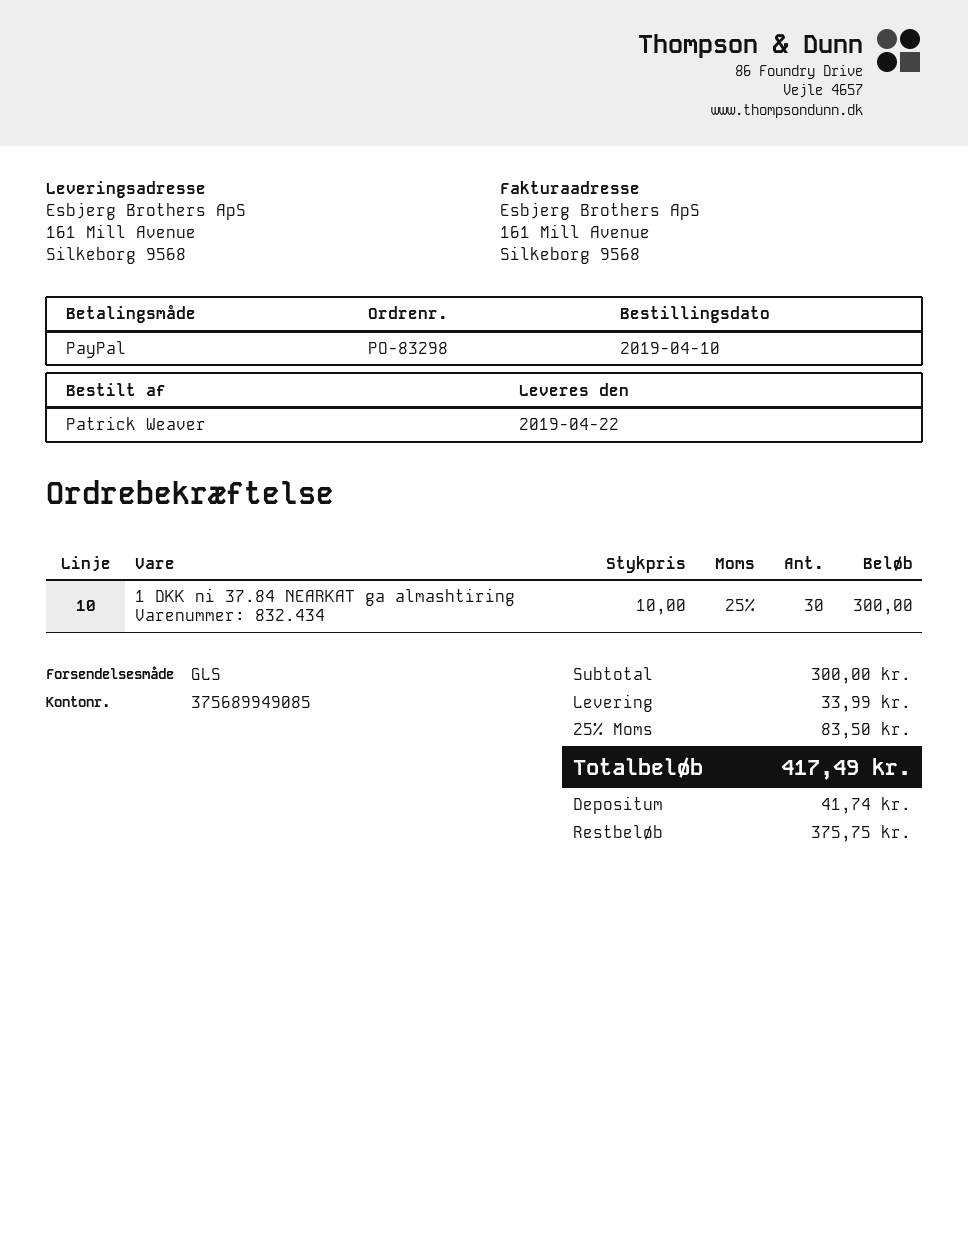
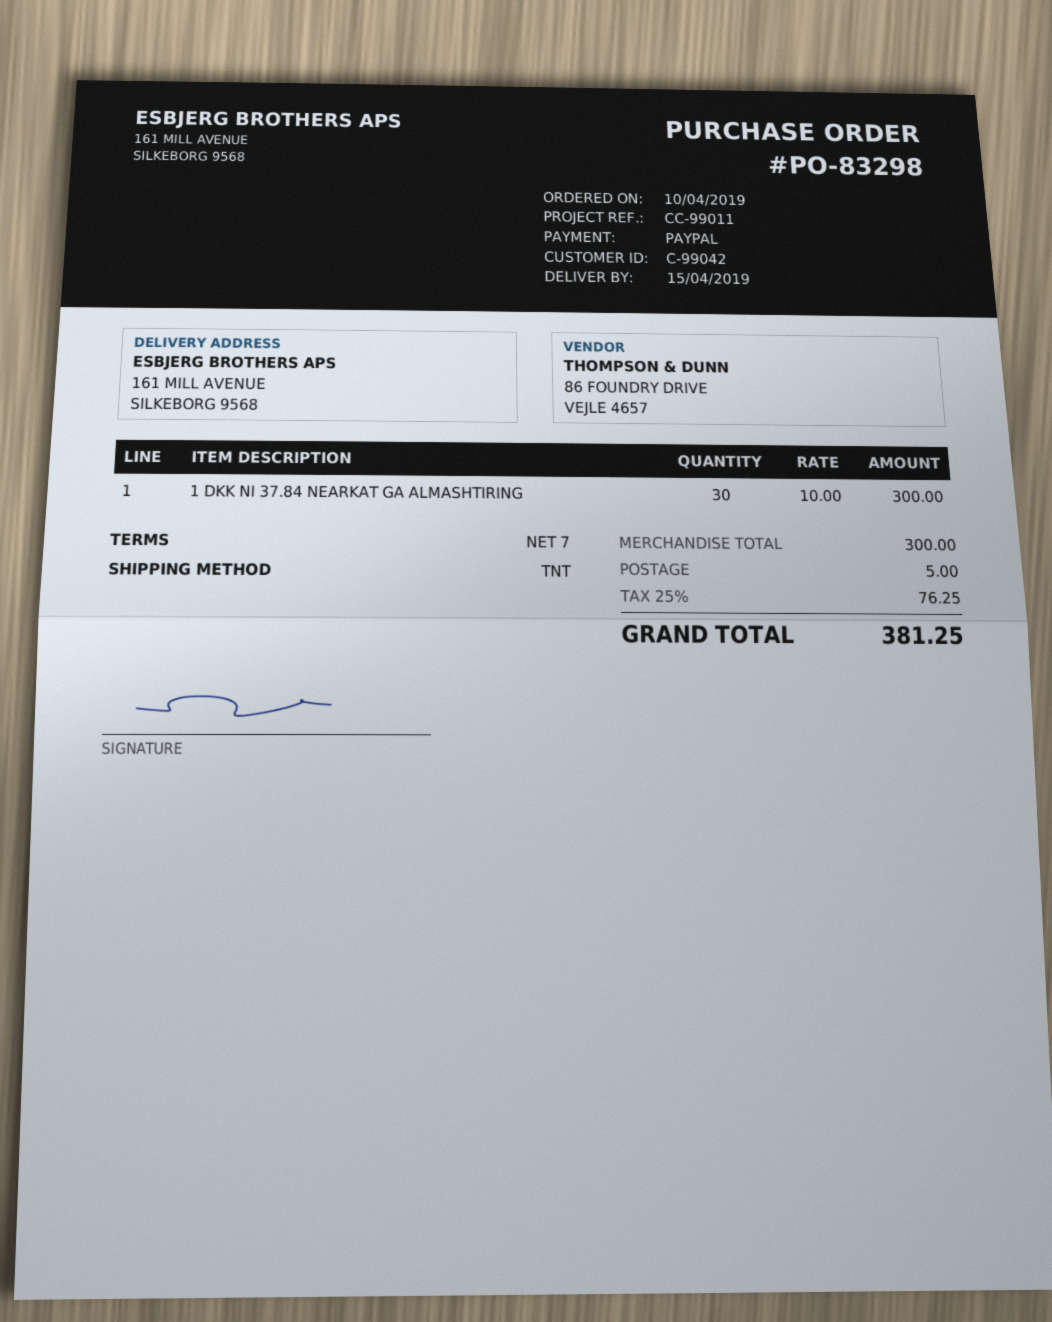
delivery date: 2019-04-22 -> 2019-04-15
shipping method: GLS -> TNT
shipping: 33.99 -> 5.00
tax: 25% = 83.50 -> 25% = 76.25
total: 417.49 -> 381.25

